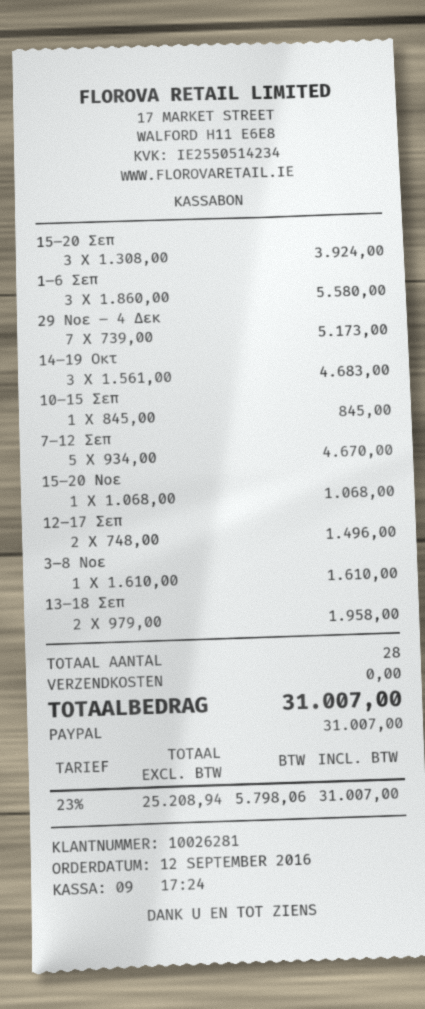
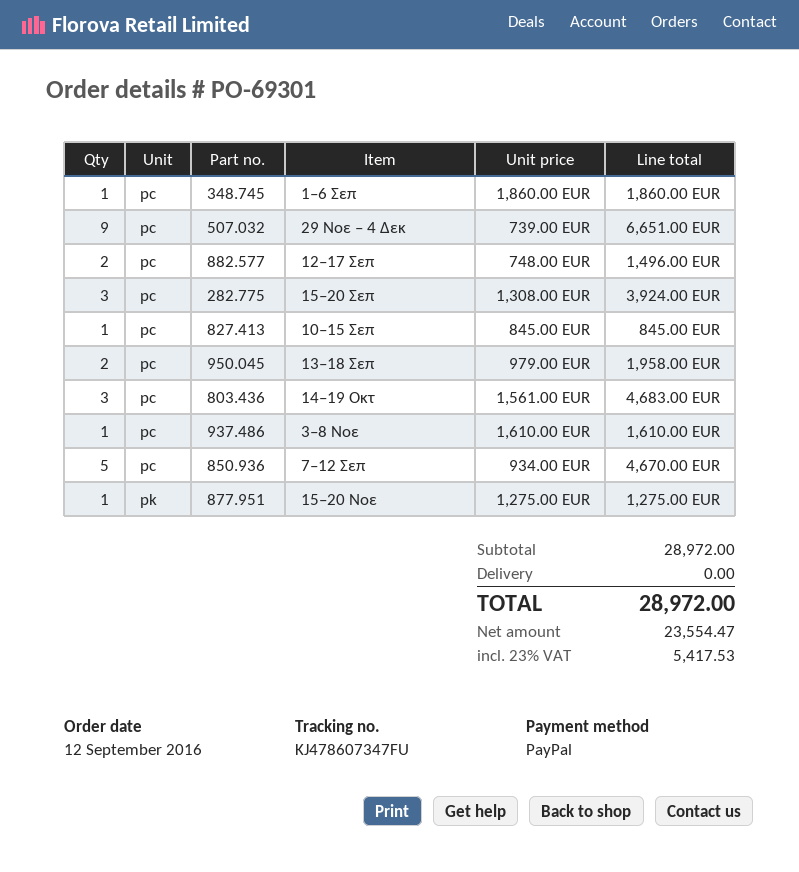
1–6 Σεπ: 3 x 1860.00 = 5580.00 -> 1 x 1860.00 = 1860.00
29 Νοε – 4 Δεκ: 7 x 739.00 = 5173.00 -> 9 x 739.00 = 6651.00
15–20 Νοε: 1 x 1068.00 = 1068.00 -> 1 x 1275.00 = 1275.00
net: 25208.94 -> 23554.47
tax: 23% = 5798.06 -> 23% = 5417.53
total: 31007.00 -> 28972.00

